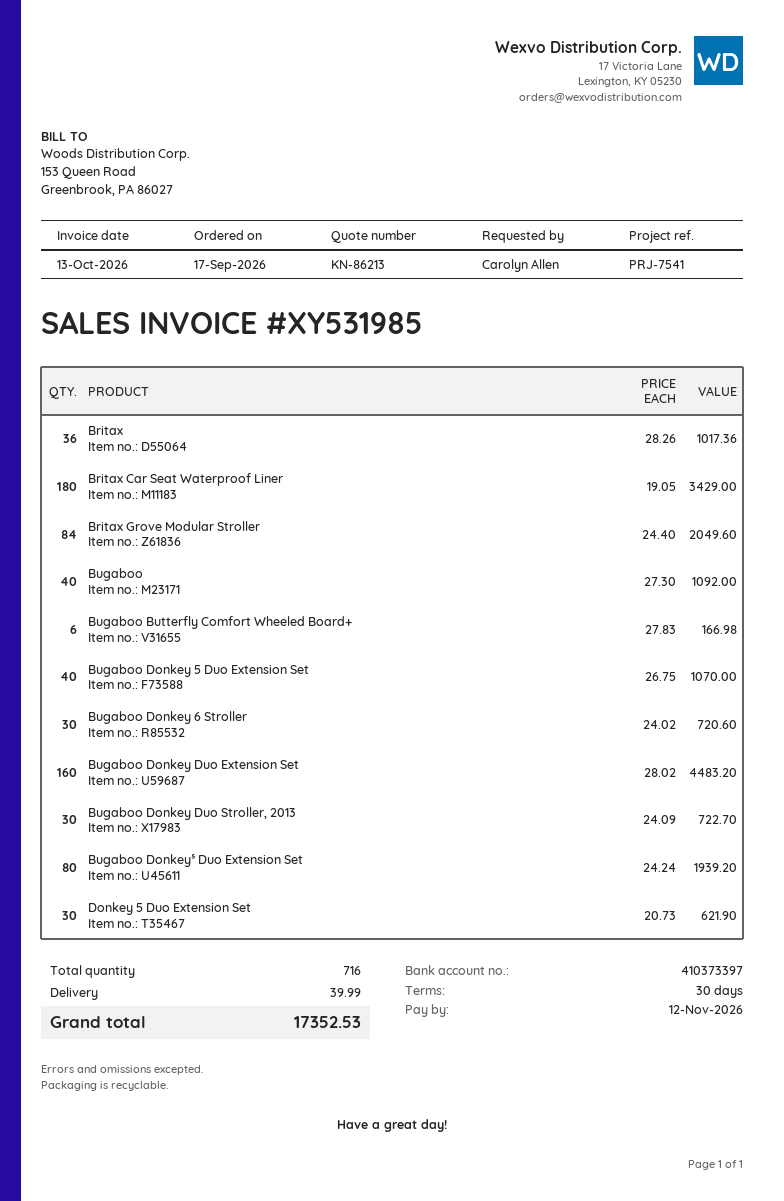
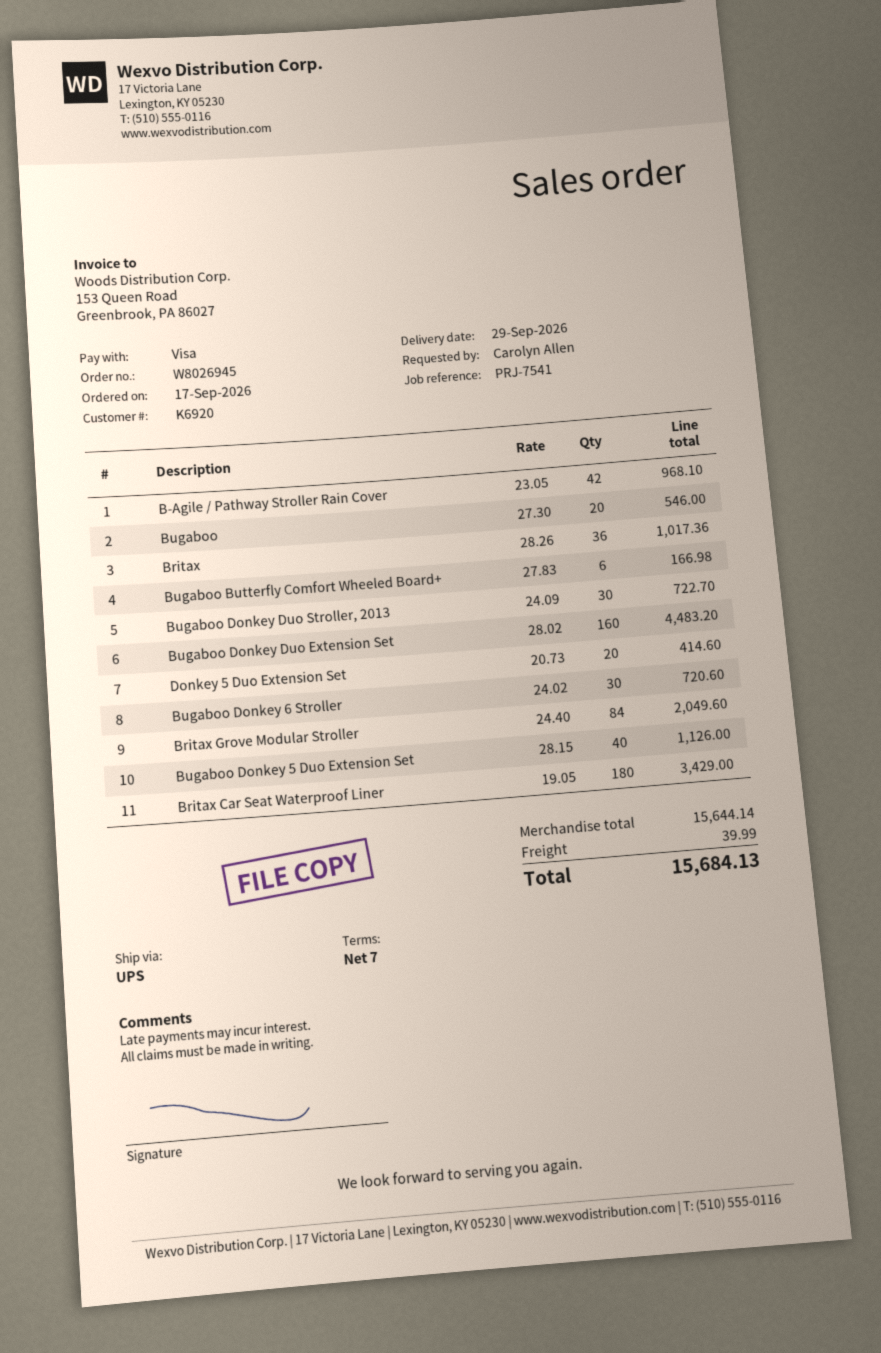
payment terms: 30 days -> 7 days
Bugaboo: 40 x 27.30 = 1092.00 -> 20 x 27.30 = 546.00
Bugaboo Donkey 5 Duo Extension Set: 40 x 26.75 = 1070.00 -> 40 x 28.15 = 1126.00
Bugaboo Donkey⁵ Duo Extension Set: 80 x 24.24 = 1939.20 -> none
Donkey 5 Duo Extension Set: 30 x 20.73 = 621.90 -> 20 x 20.73 = 414.60
B-Agile / Pathway Stroller Rain Cover: none -> 42 x 23.05 = 968.10
total: 17352.53 -> 15684.13

